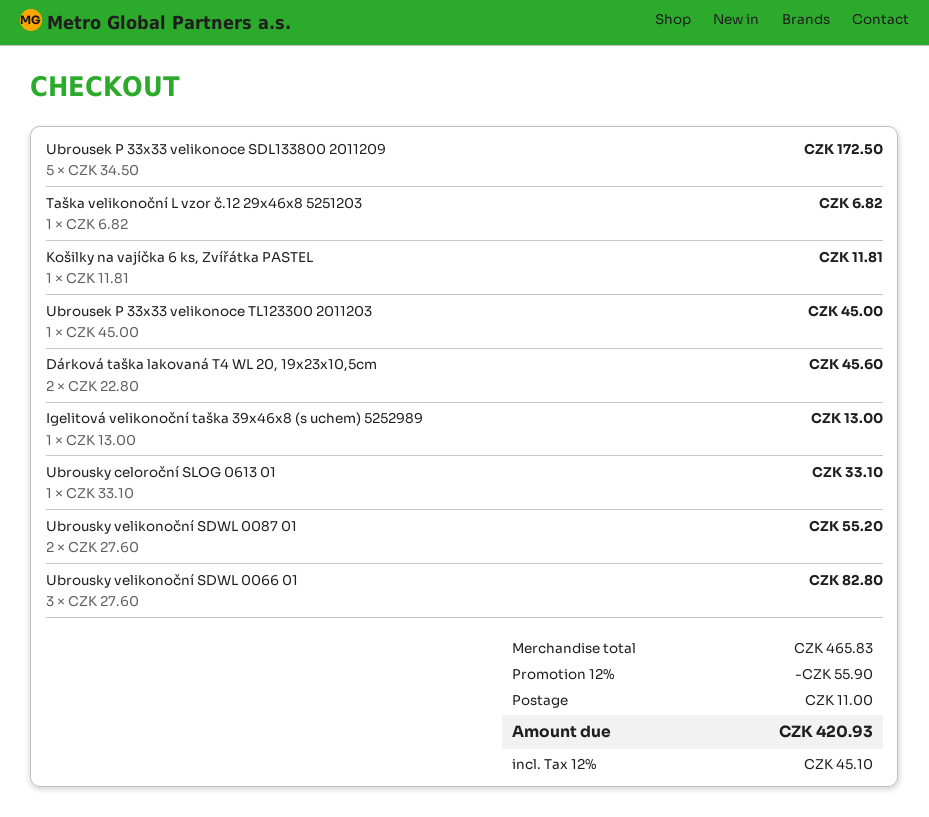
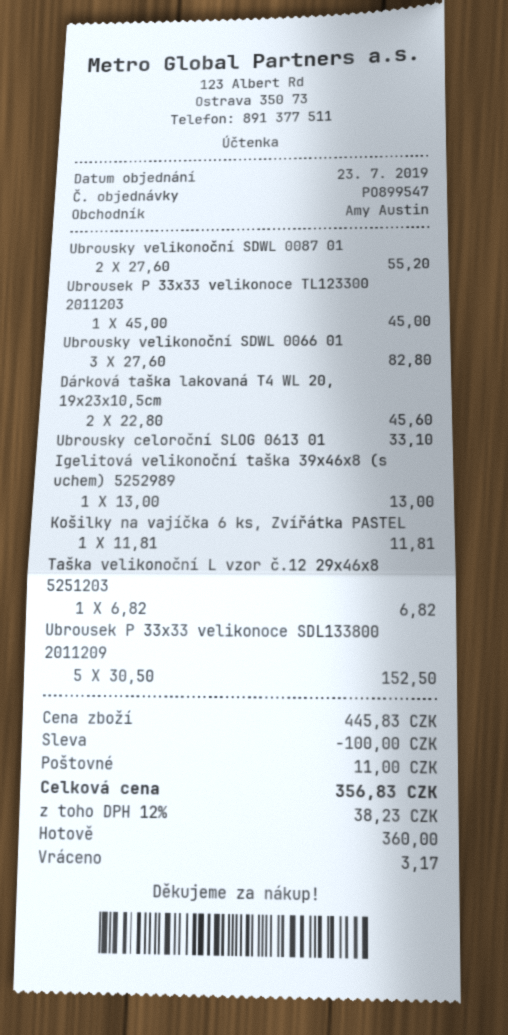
Ubrousek P 33x33 velikonoce SDL133800 2011209: 5 x 34.50 = 172.50 -> 5 x 30.50 = 152.50
subtotal: 465.83 -> 445.83
discount: 55.90 -> 100.00
tax: 12% = 45.10 -> 12% = 38.23
total: 420.93 -> 356.83

